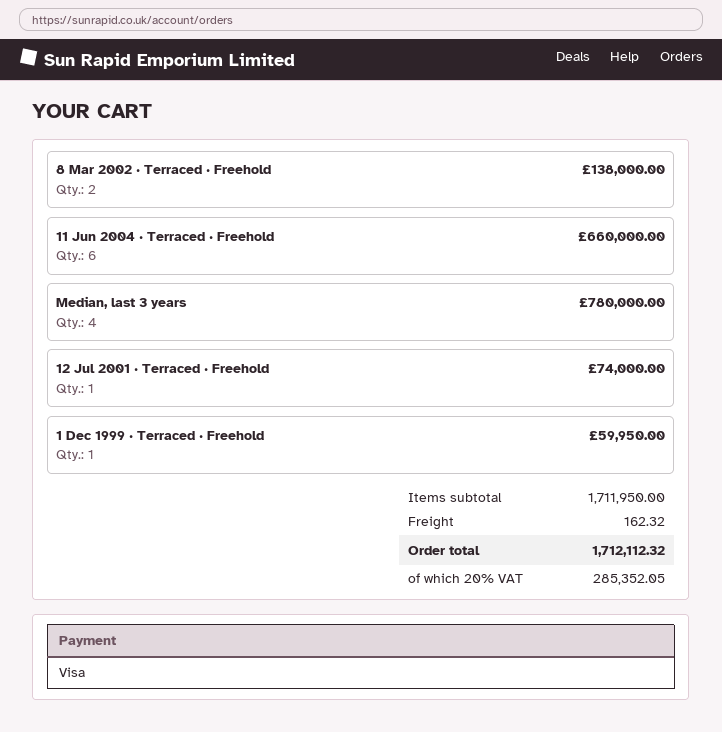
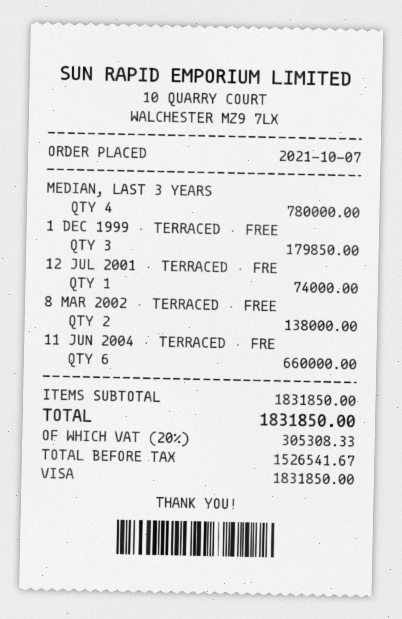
1 Dec 1999 · Terraced · Freehold: 1 for 59950.00 -> 3 for 179850.00
subtotal: 1711950.00 -> 1831850.00
shipping: 162.32 -> none
tax: 20% = 285352.05 -> 20% = 305308.33
total: 1712112.32 -> 1831850.00

